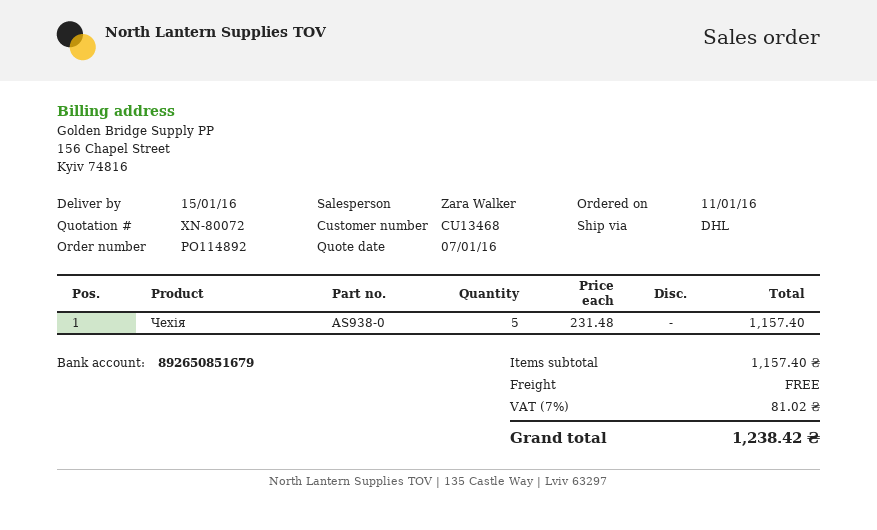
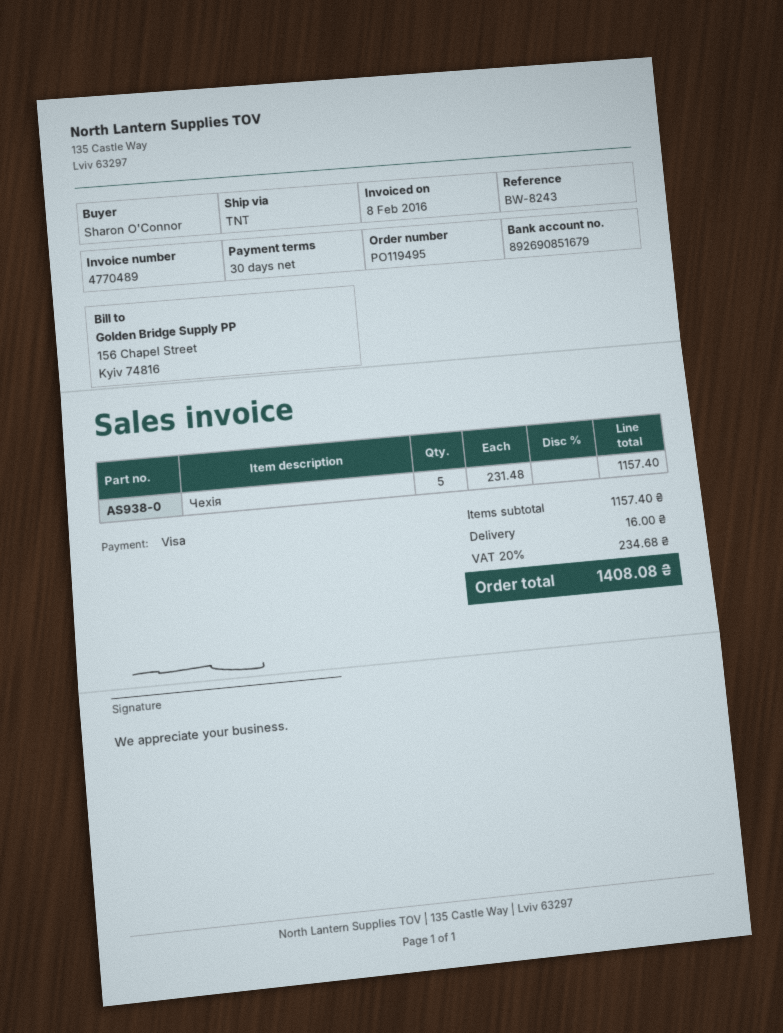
order number: PO114892 -> PO119495
bank account: 892650851679 -> 892690851679
shipping method: DHL -> TNT
shipping: 0.00 -> 16.00
tax: 7% = 81.02 -> 20% = 234.68
total: 1238.42 -> 1408.08

